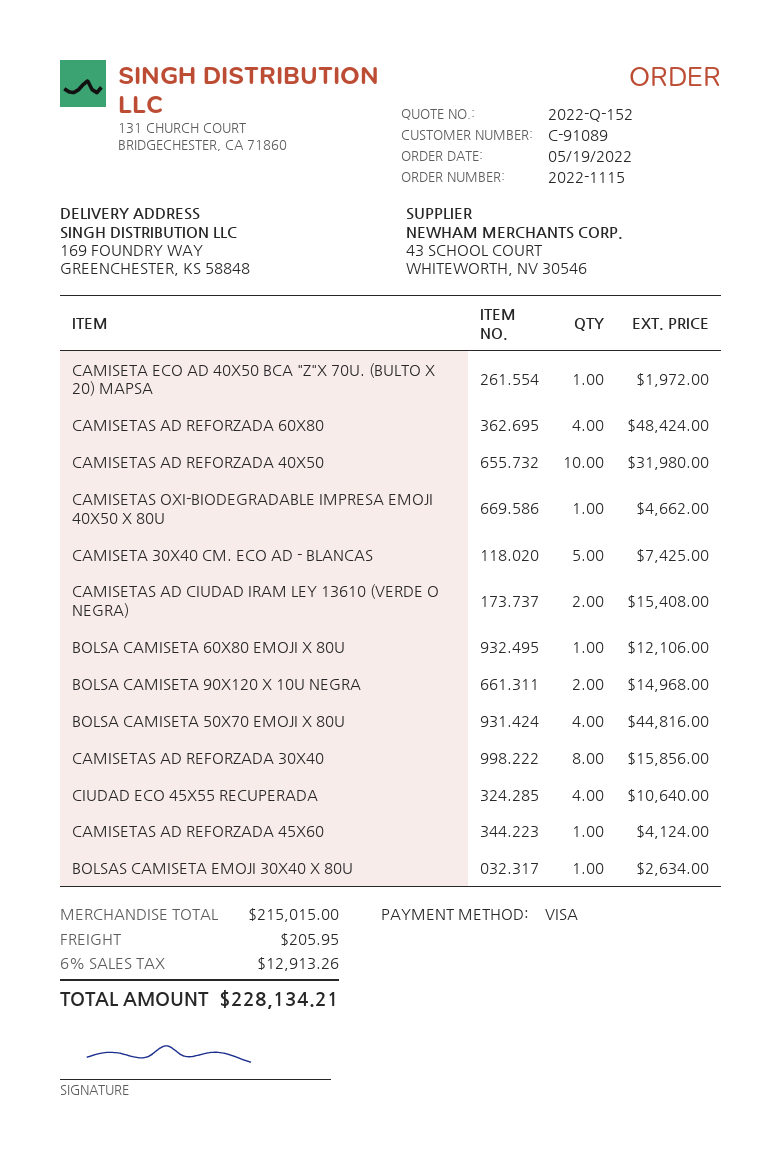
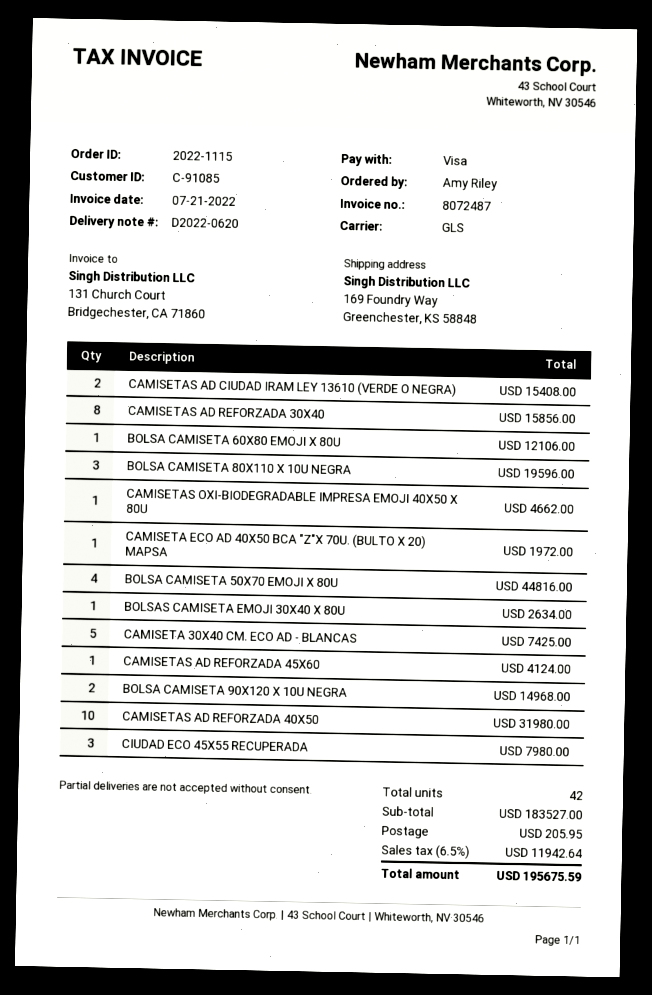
customer number: C-91089 -> C-91085
CAMISETAS AD REFORZADA 60X80: 4 for 48424.00 -> none
CIUDAD ECO 45X55 RECUPERADA: 4 for 10640.00 -> 3 for 7980.00
BOLSA CAMISETA 80X110 X 10U NEGRA: none -> 3 for 19596.00
subtotal: 215015.00 -> 183527.00
tax: 6% = 12913.26 -> 6.5% = 11942.64
total: 228134.21 -> 195675.59

